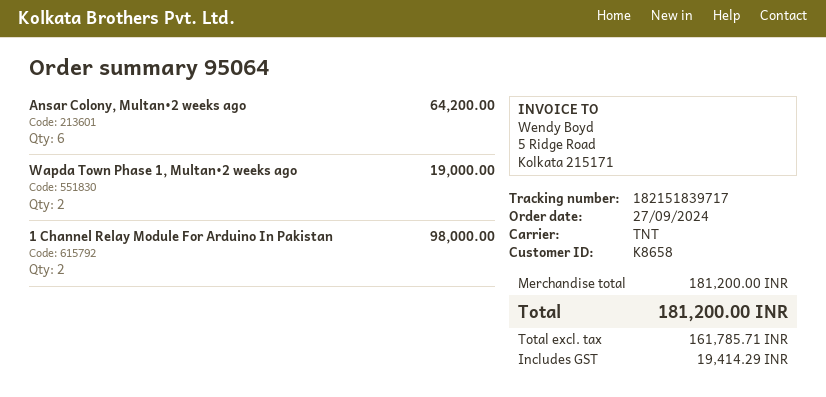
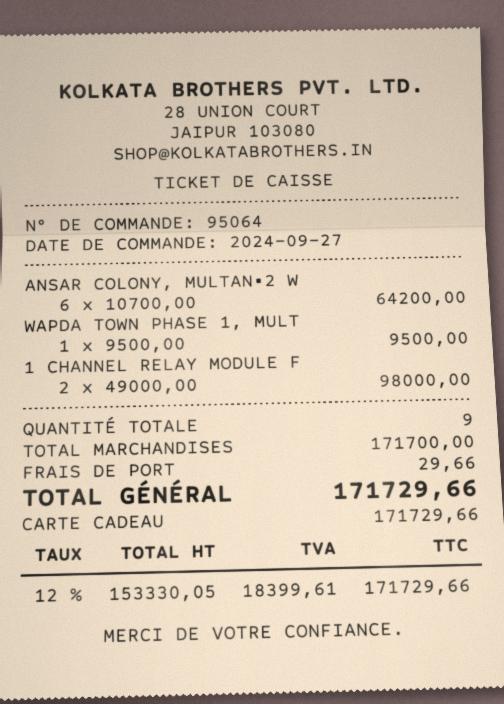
Wapda Town Phase 1, Multan•2 weeks ago: 2 for 19000.00 -> 1 for 9500.00
subtotal: 181200.00 -> 171700.00
shipping: none -> 29.66
net: 161785.71 -> 153330.05
tax: 19414.29 -> 18399.61
total: 181200.00 -> 171729.66

